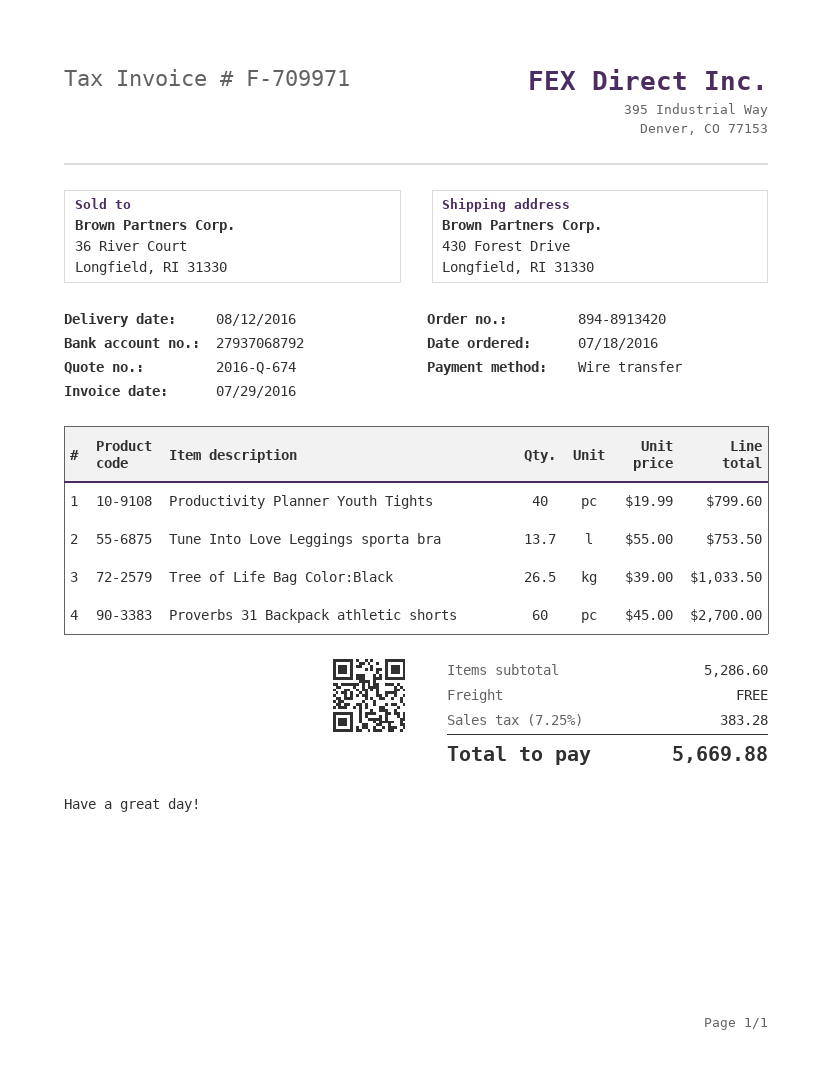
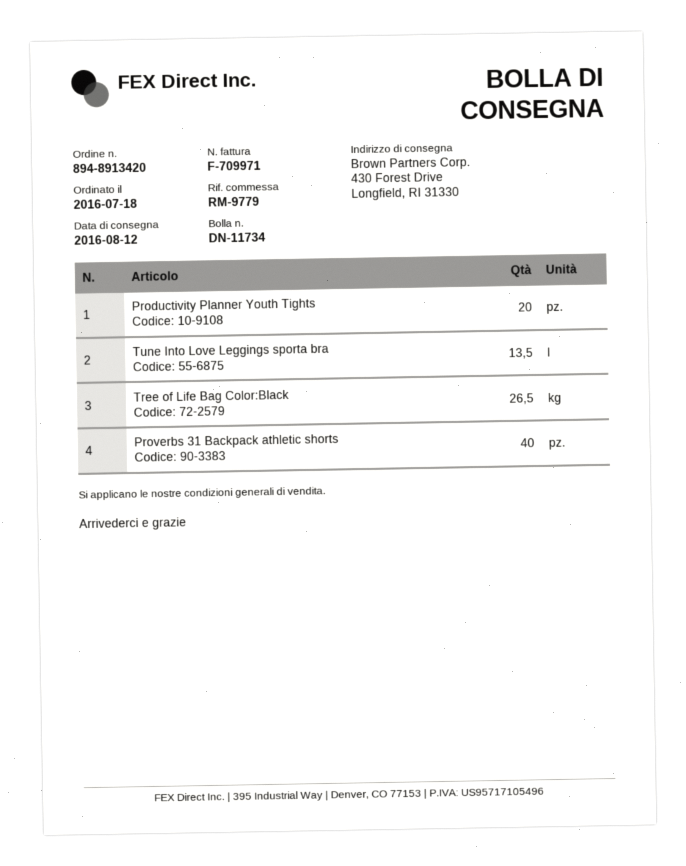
Productivity Planner Youth Tights: 40 -> 20
Tune Into Love Leggings sporta bra: 13.7 -> 13.5
Proverbs 31 Backpack athletic shorts: 60 -> 40

